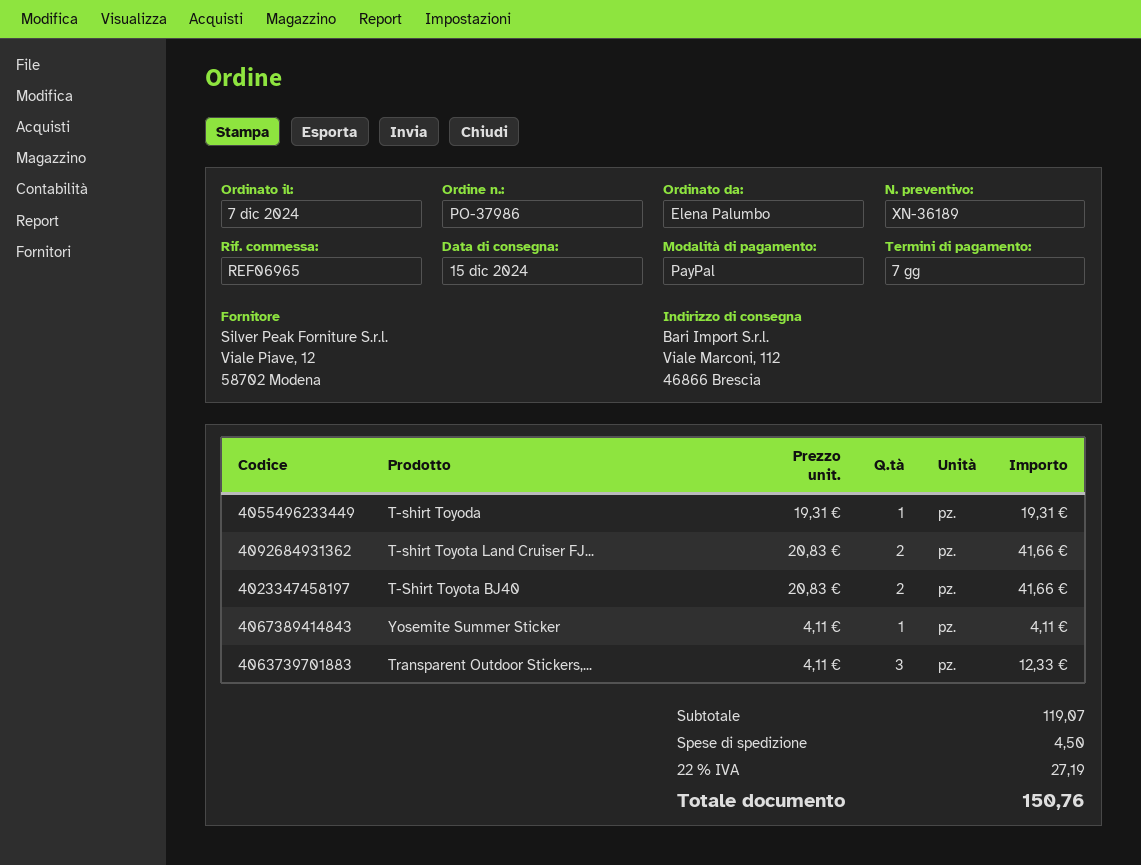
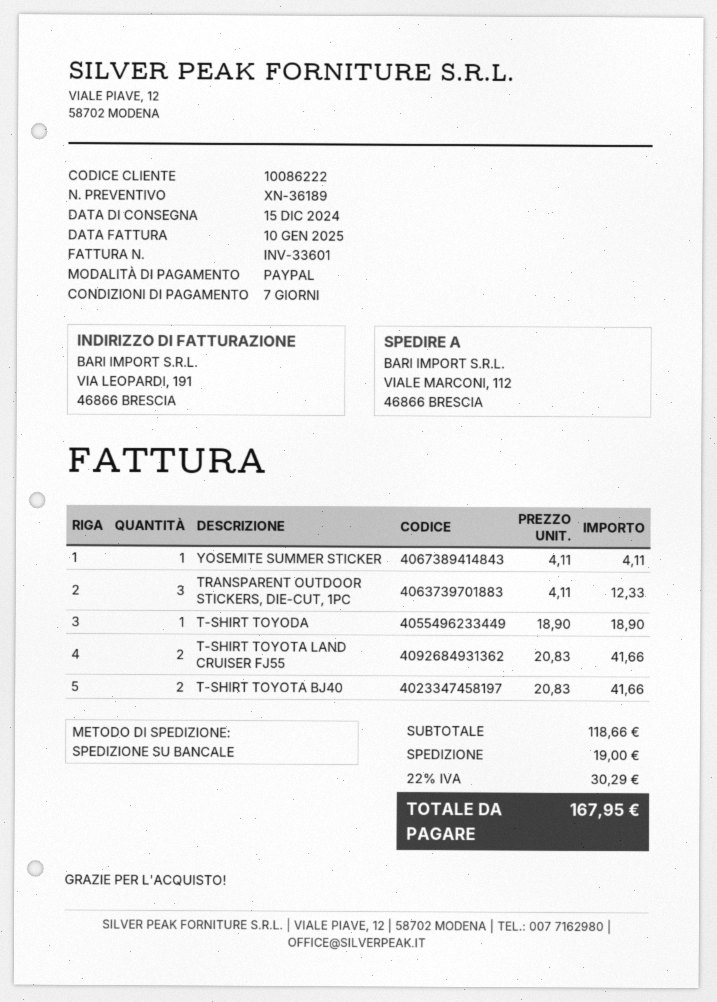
T-shirt Toyoda: 1 x 19.31 = 19.31 -> 1 x 18.90 = 18.90
subtotal: 119.07 -> 118.66
shipping: 4.50 -> 19.00
tax: 22% = 27.19 -> 22% = 30.29
total: 150.76 -> 167.95

